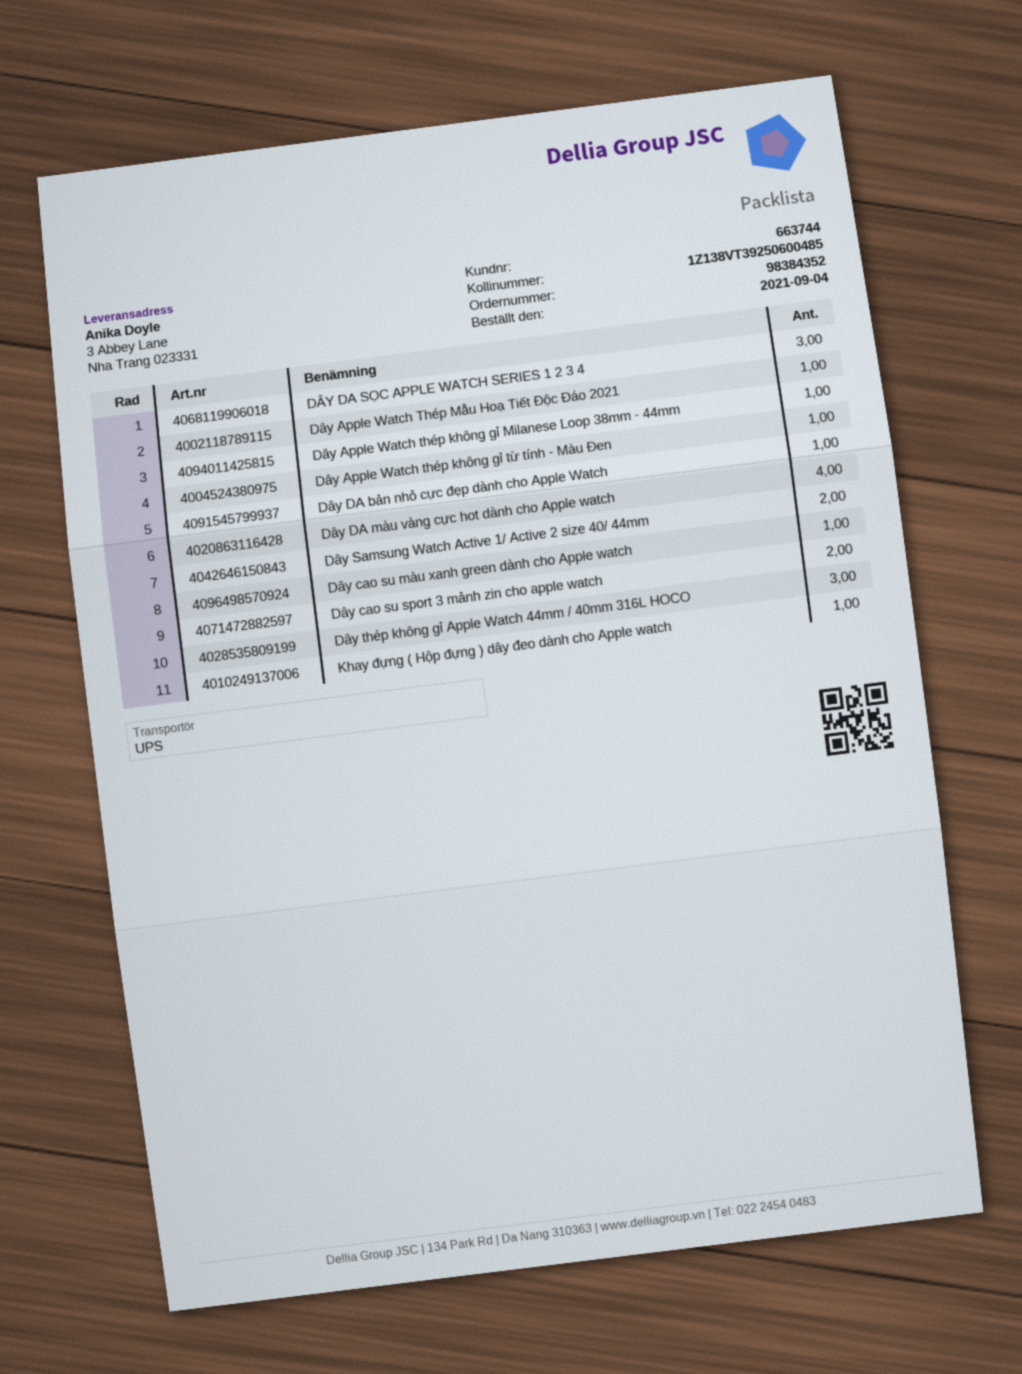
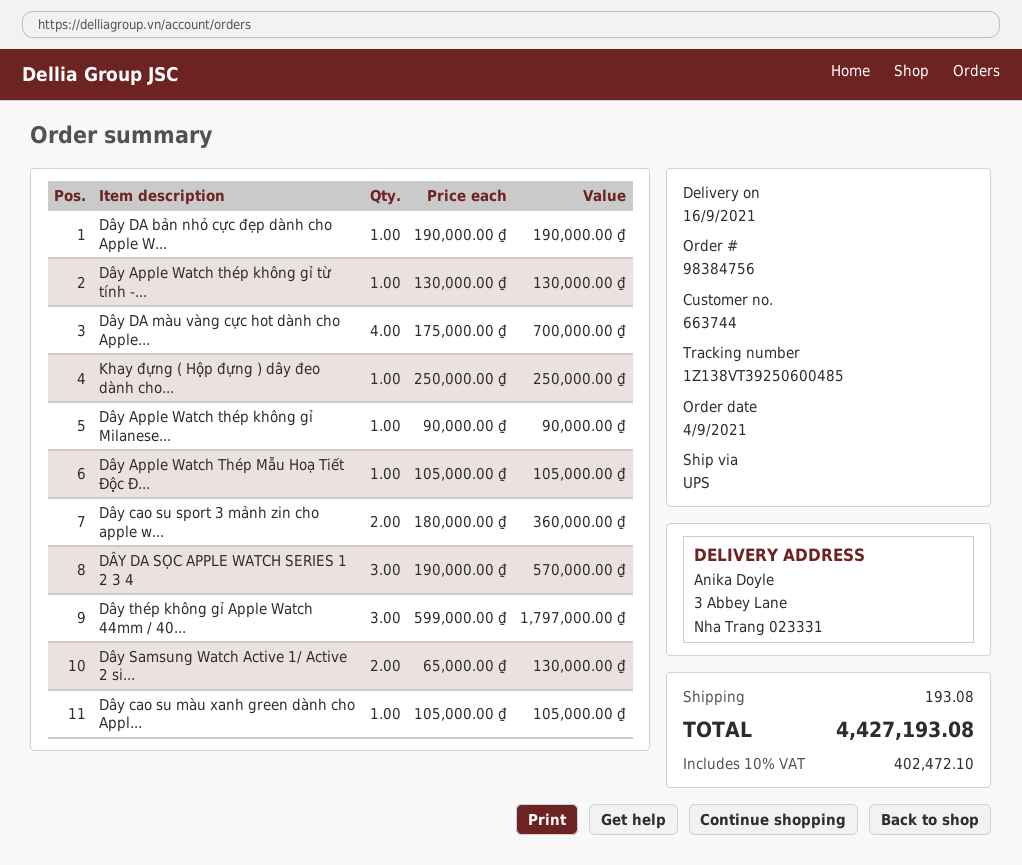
order number: 98384352 -> 98384756

